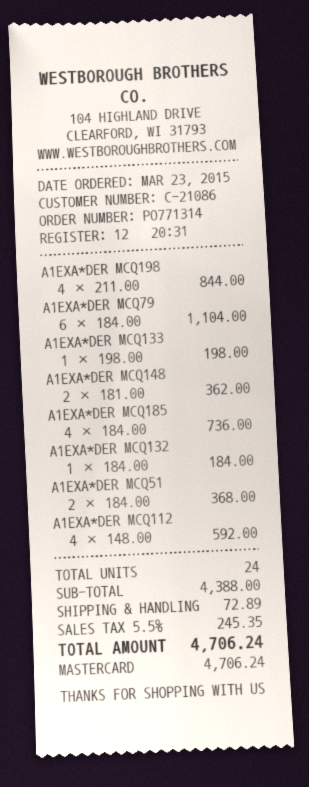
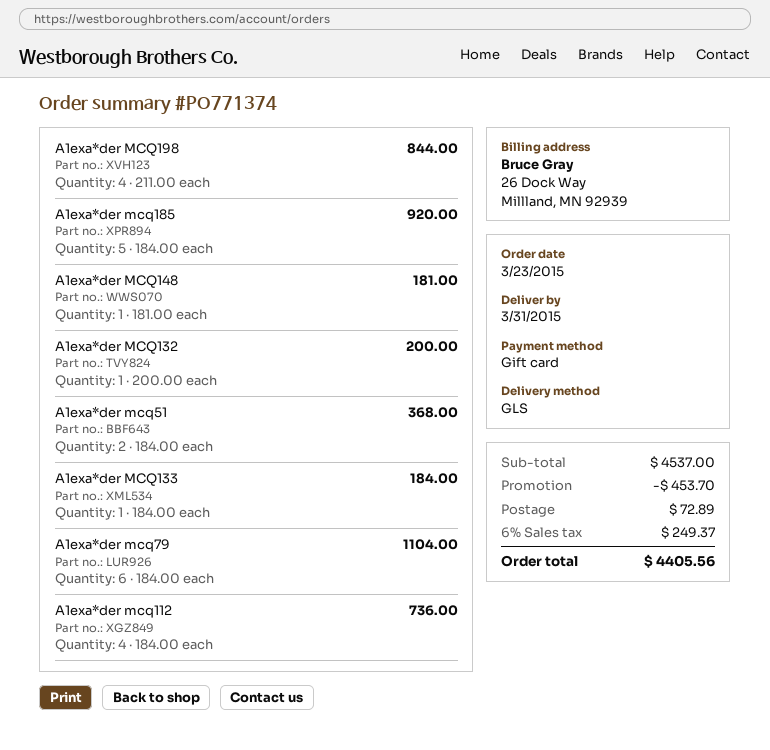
order number: PO771314 -> PO771374
payment method: Mastercard -> gift card
A1EXA*DER MCQ133: 1 x 198.00 = 198.00 -> 1 x 184.00 = 184.00
A1EXA*DER MCQ148: 2 x 181.00 = 362.00 -> 1 x 181.00 = 181.00
A1EXA*DER MCQ185: 4 x 184.00 = 736.00 -> 5 x 184.00 = 920.00
A1EXA*DER MCQ132: 1 x 184.00 = 184.00 -> 1 x 200.00 = 200.00
A1EXA*DER MCQ112: 4 x 148.00 = 592.00 -> 4 x 184.00 = 736.00
subtotal: 4388.00 -> 4537.00
discount: none -> 453.70
tax: 5.5% = 245.35 -> 6% = 249.37
total: 4706.24 -> 4405.56

